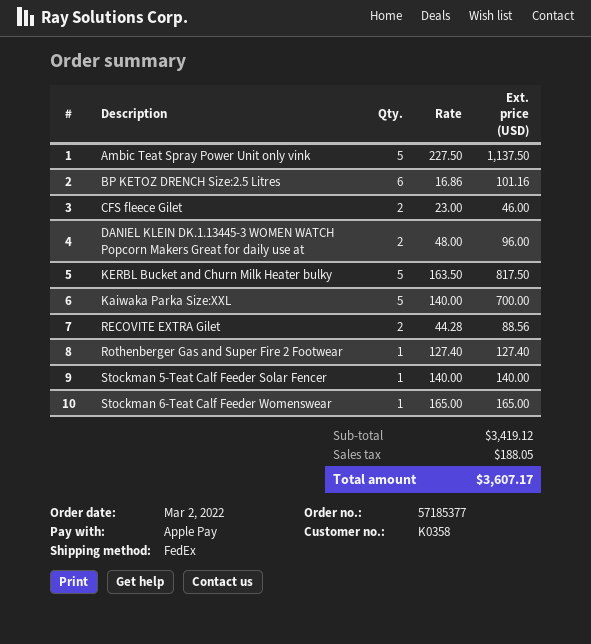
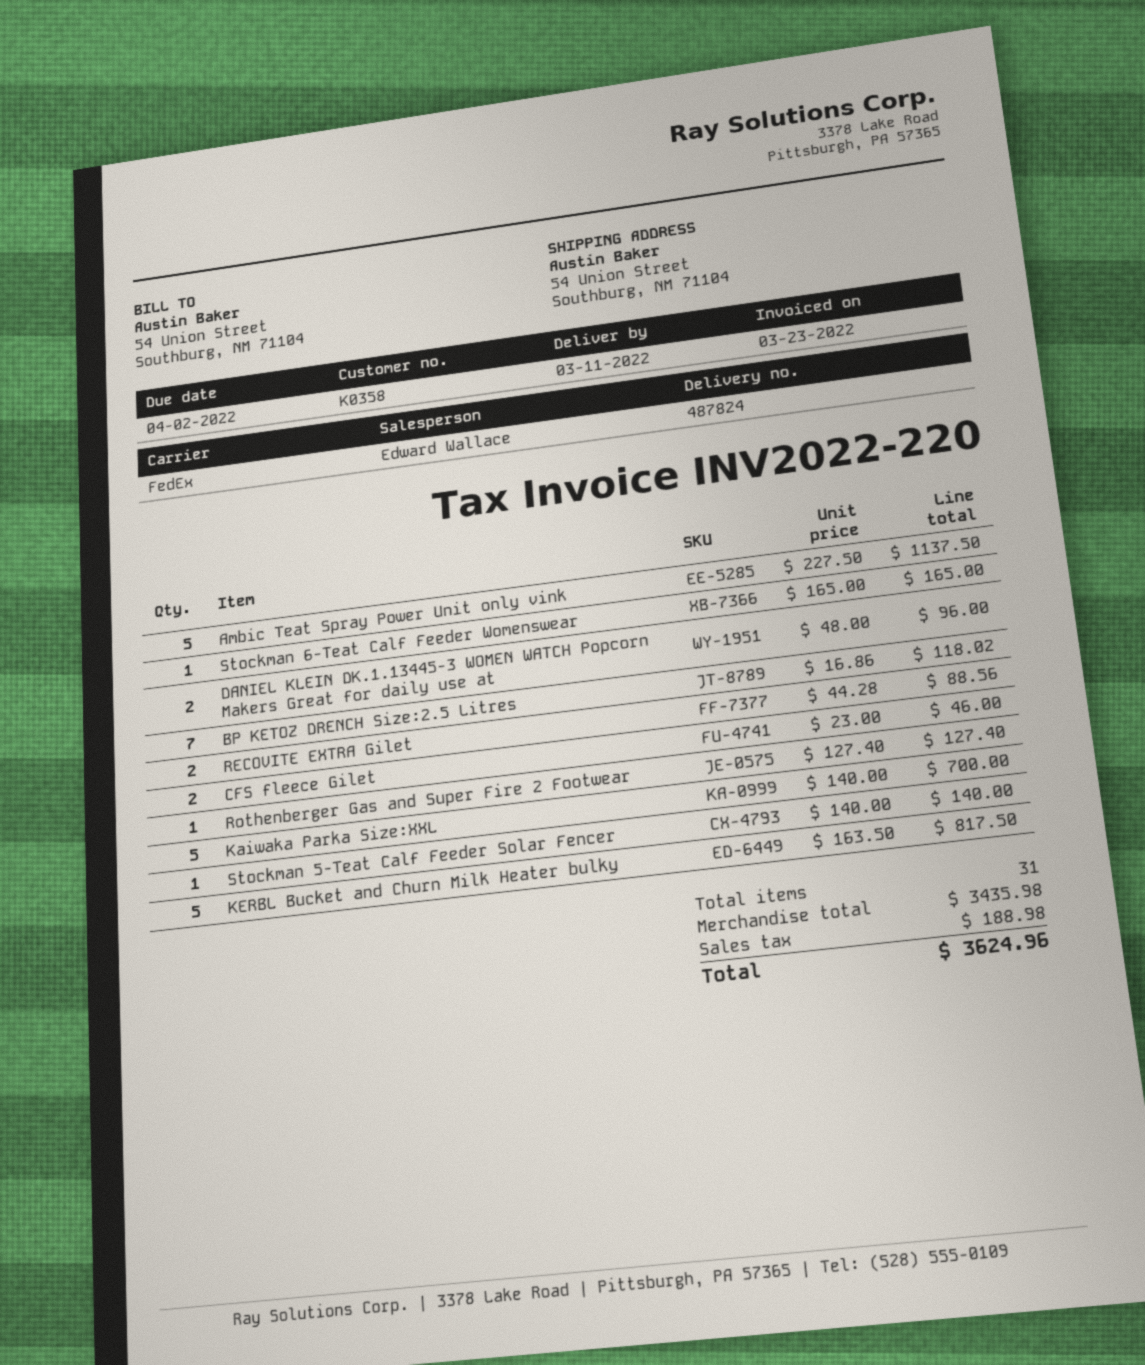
BP KETOZ DRENCH Size:2.5 Litres: 6 x 16.86 = 101.16 -> 7 x 16.86 = 118.02
subtotal: 3419.12 -> 3435.98
tax: 188.05 -> 188.98
total: 3607.17 -> 3624.96

